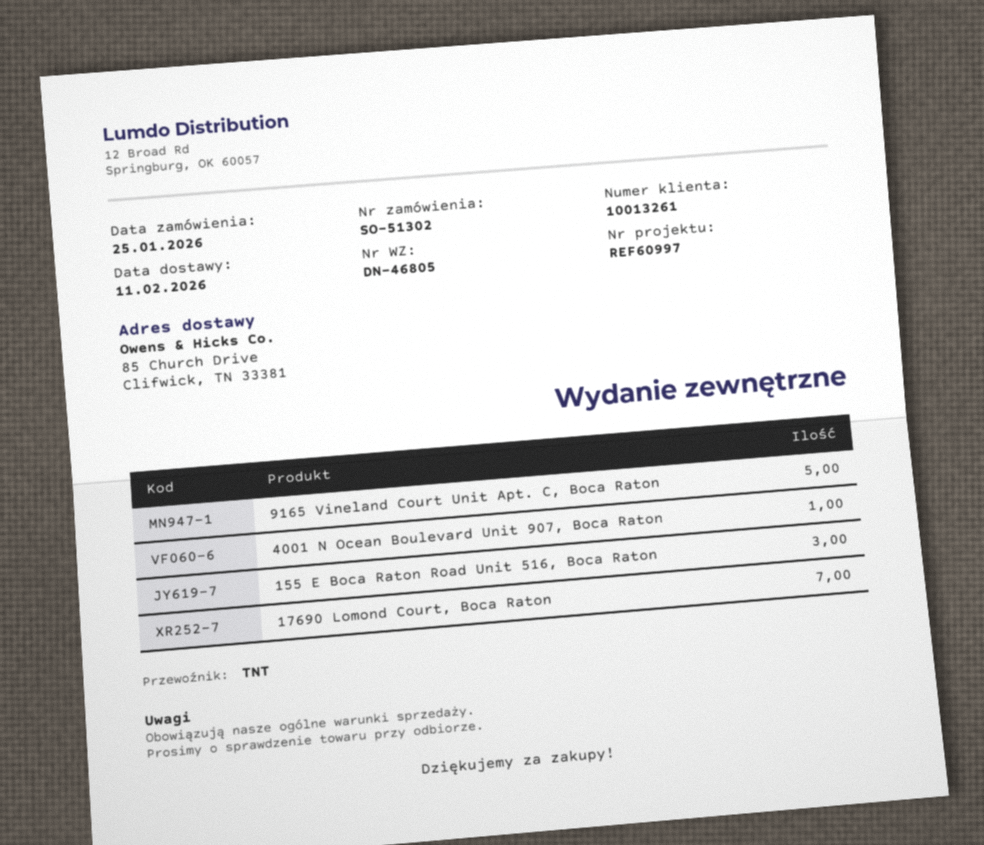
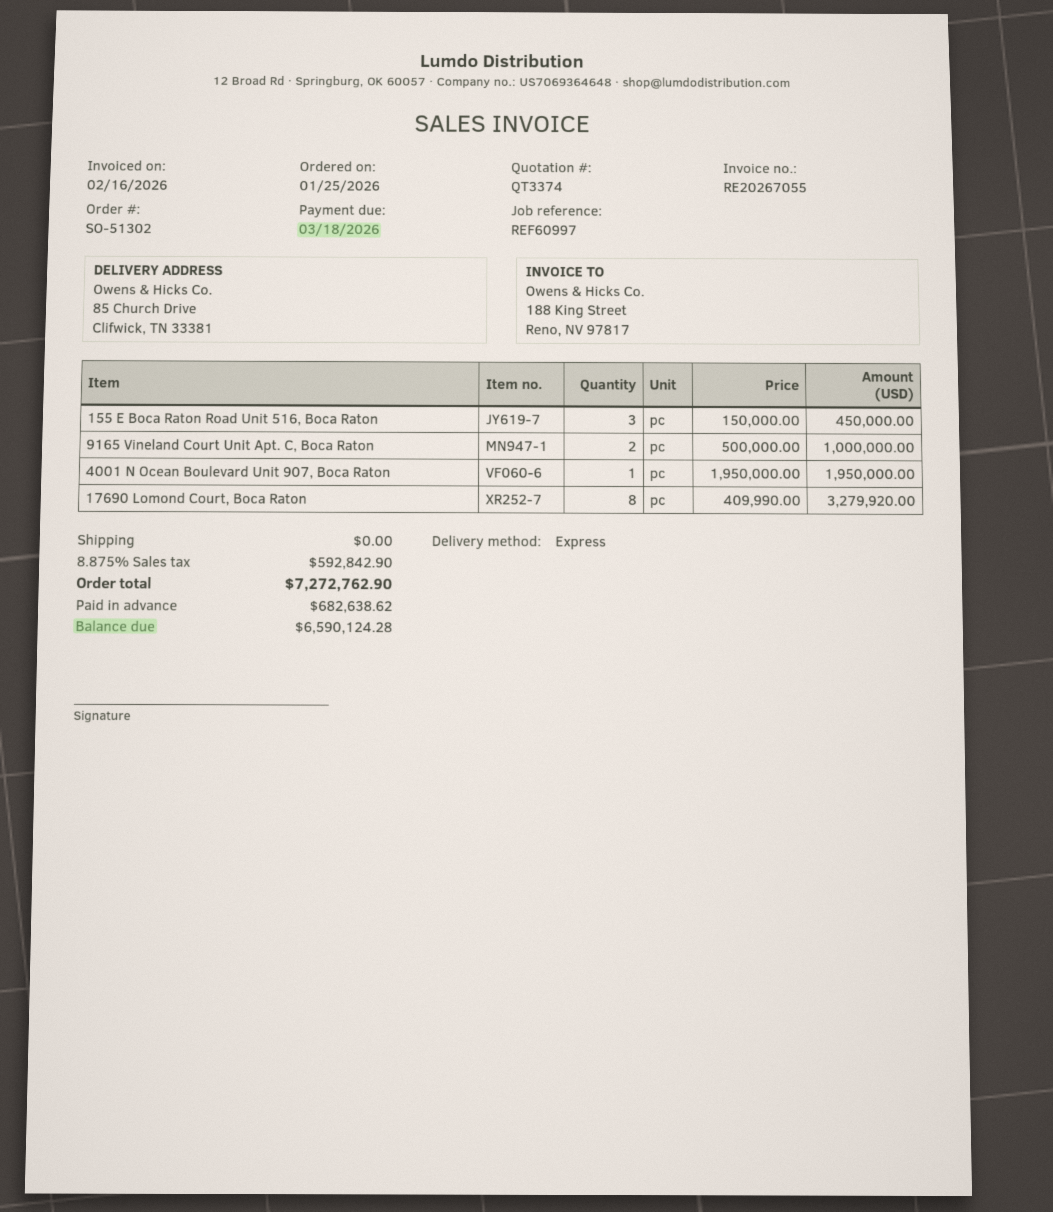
shipping method: TNT -> express
9165 Vineland Court Unit Apt. C, Boca Raton: 5 -> 2
17690 Lomond Court, Boca Raton: 7 -> 8

